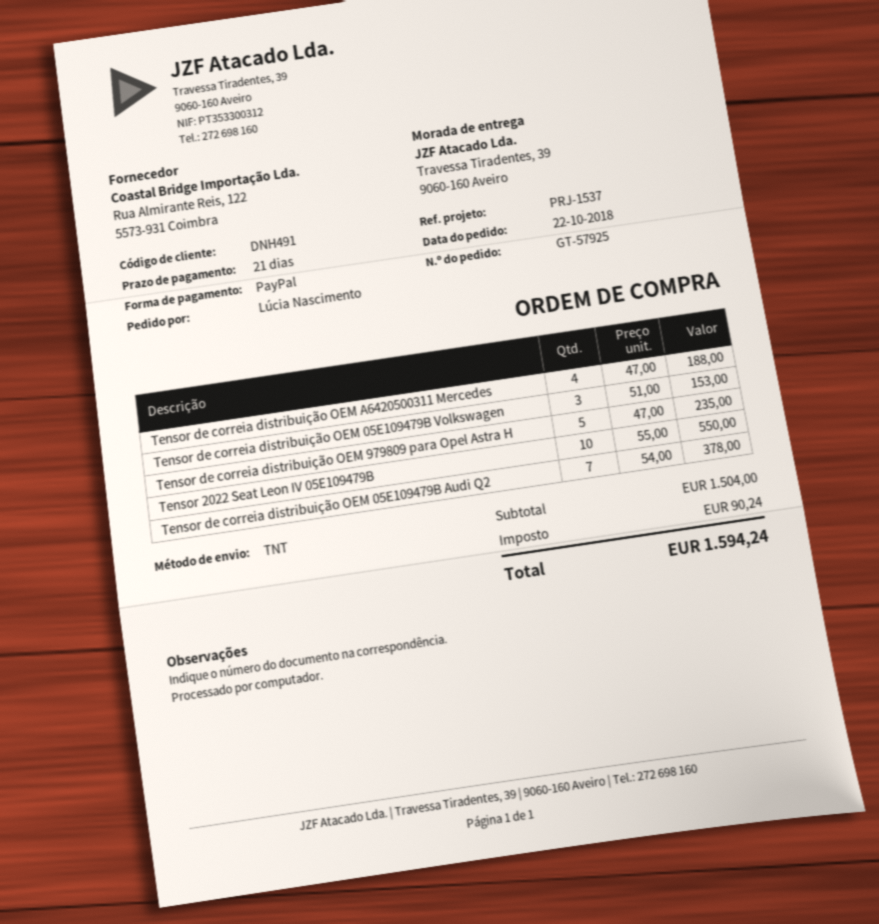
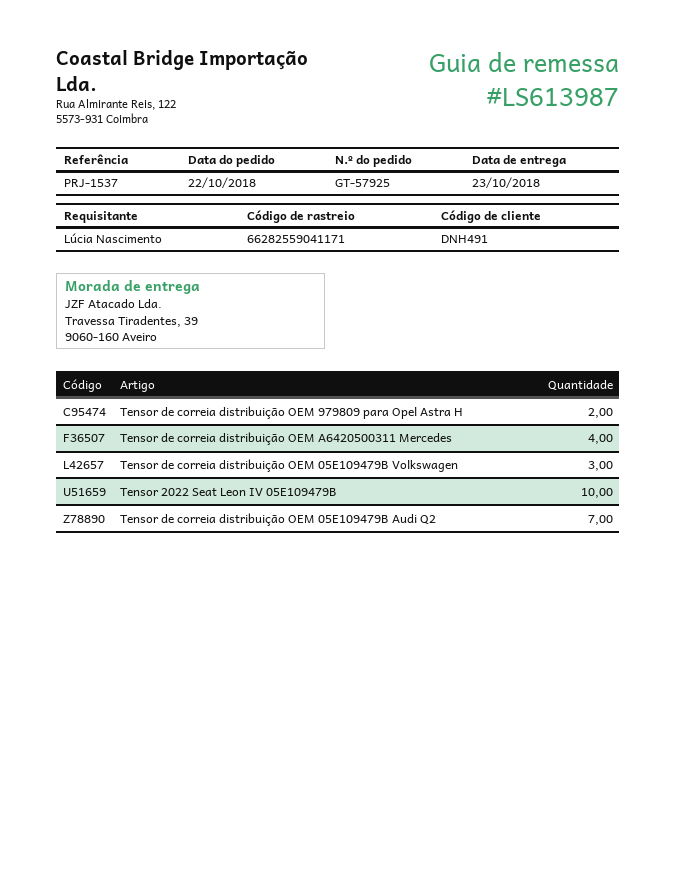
Tensor de correia distribuição OEM 979809 para Opel Astra H: 5 -> 2

